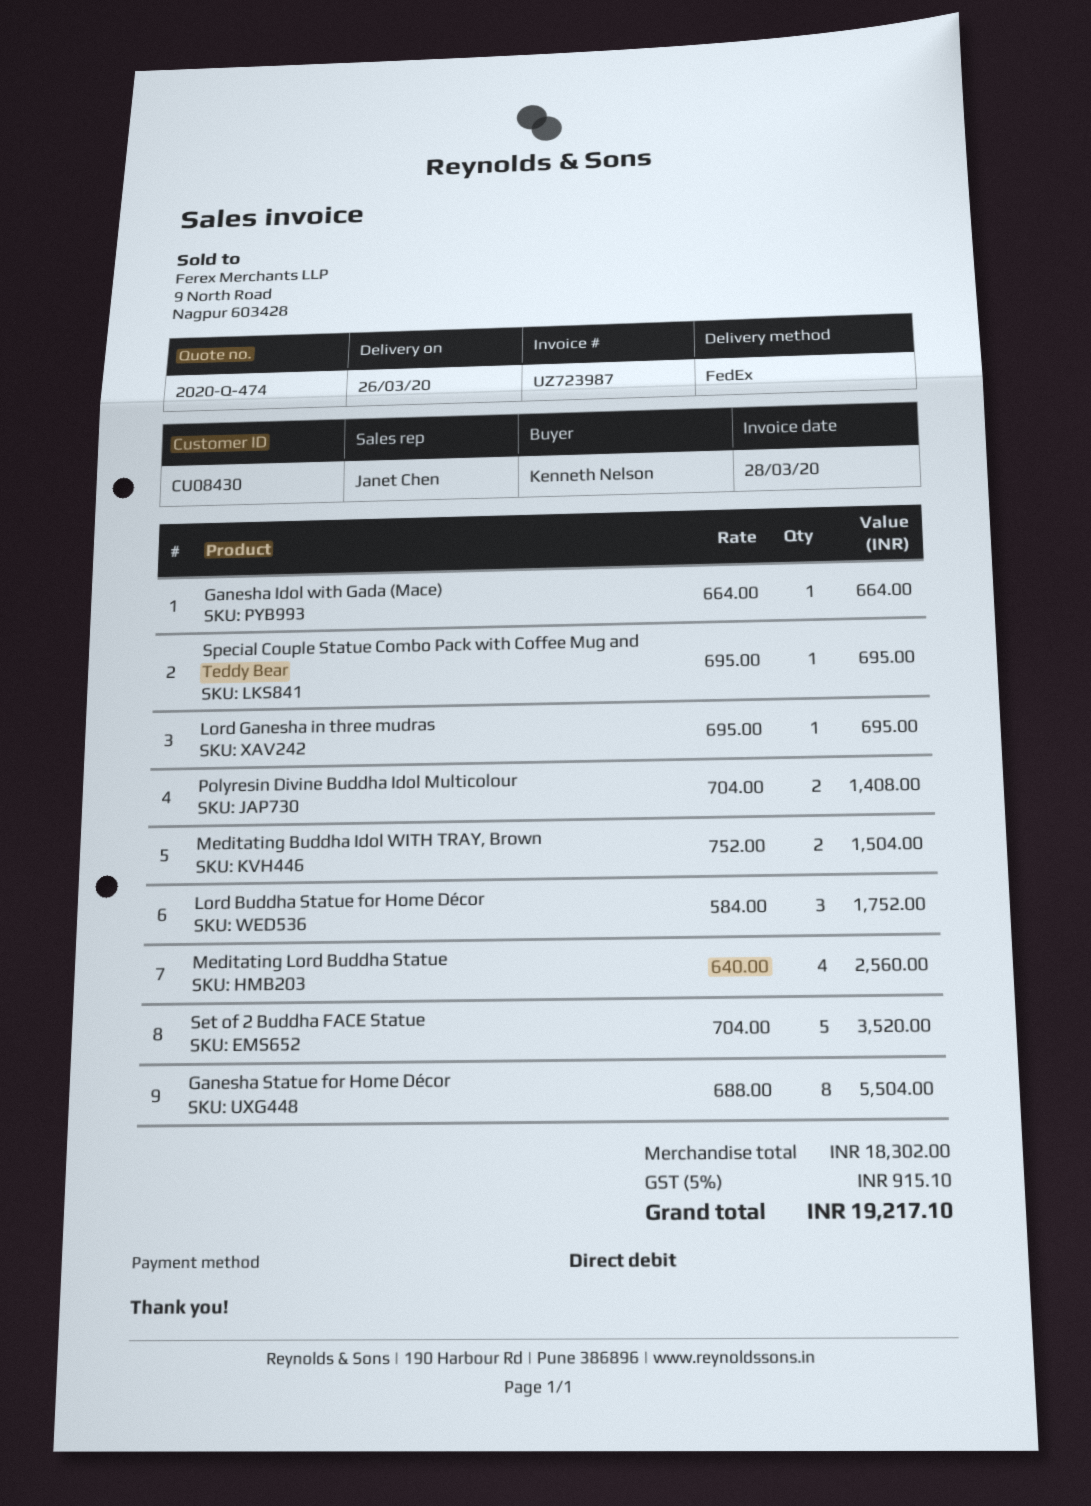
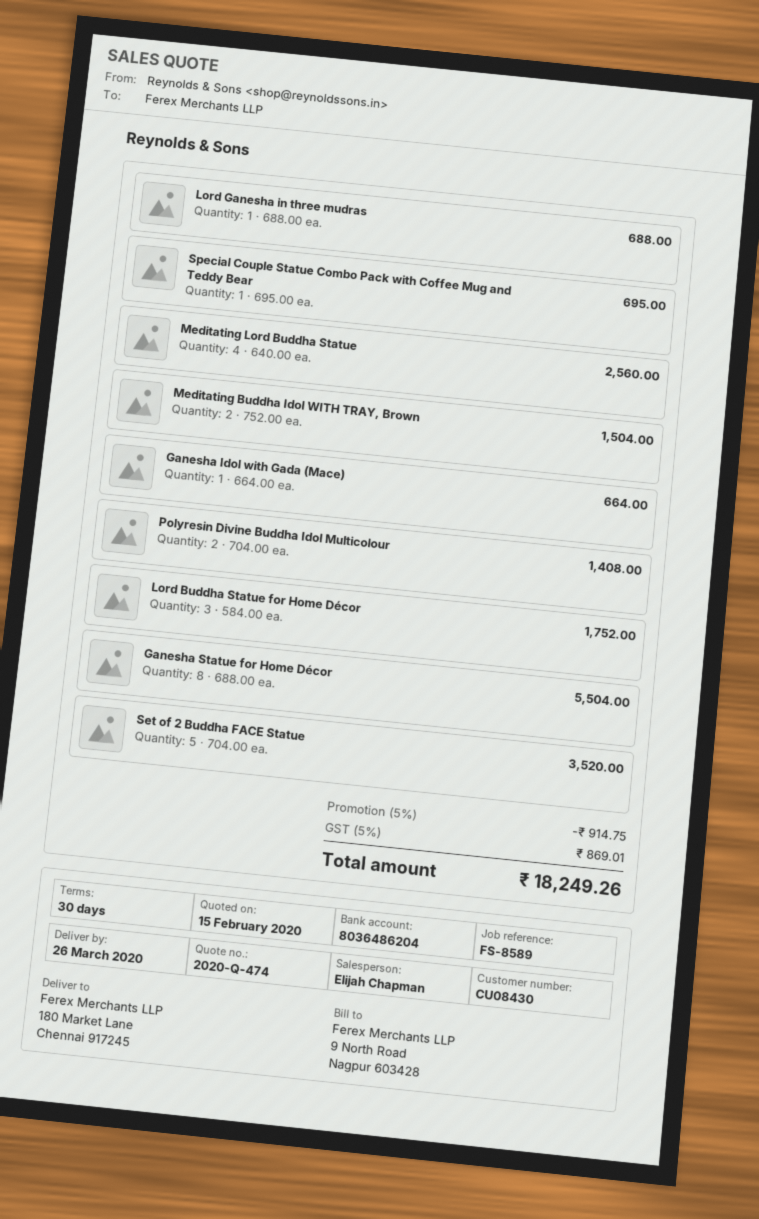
sales rep: Janet Chen -> Elijah Chapman
Lord Ganesha in three mudras: 1 x 695.00 = 695.00 -> 1 x 688.00 = 688.00
discount: none -> 5% = 914.75
tax: 5% = 915.10 -> 5% = 869.01
total: 19217.10 -> 18249.26

